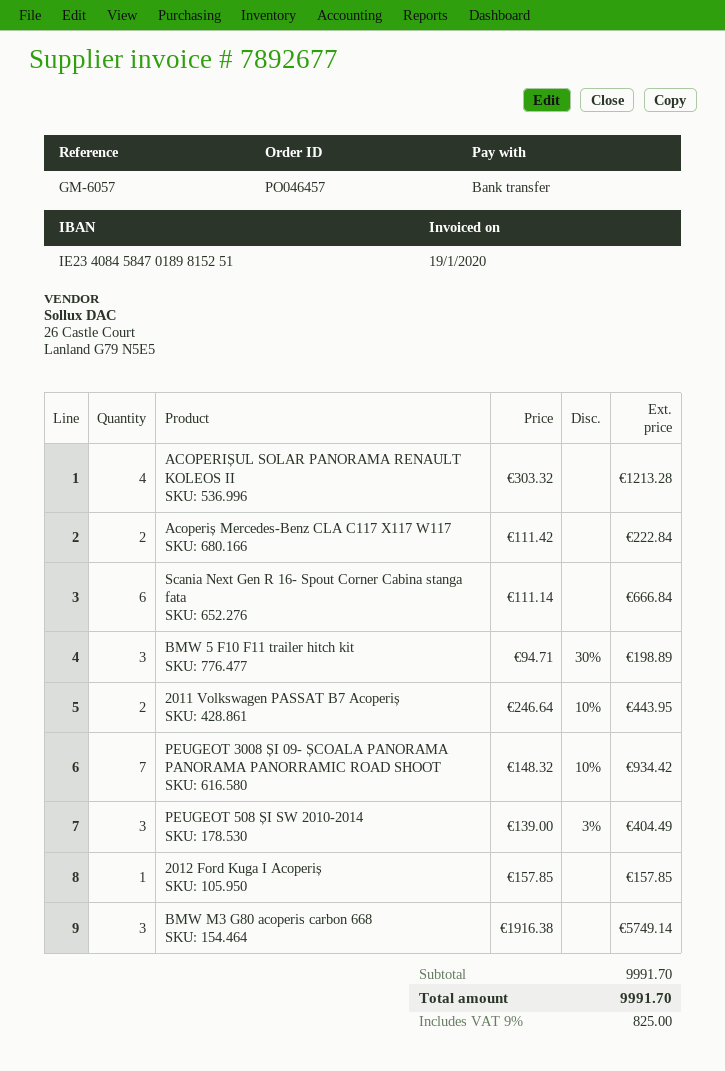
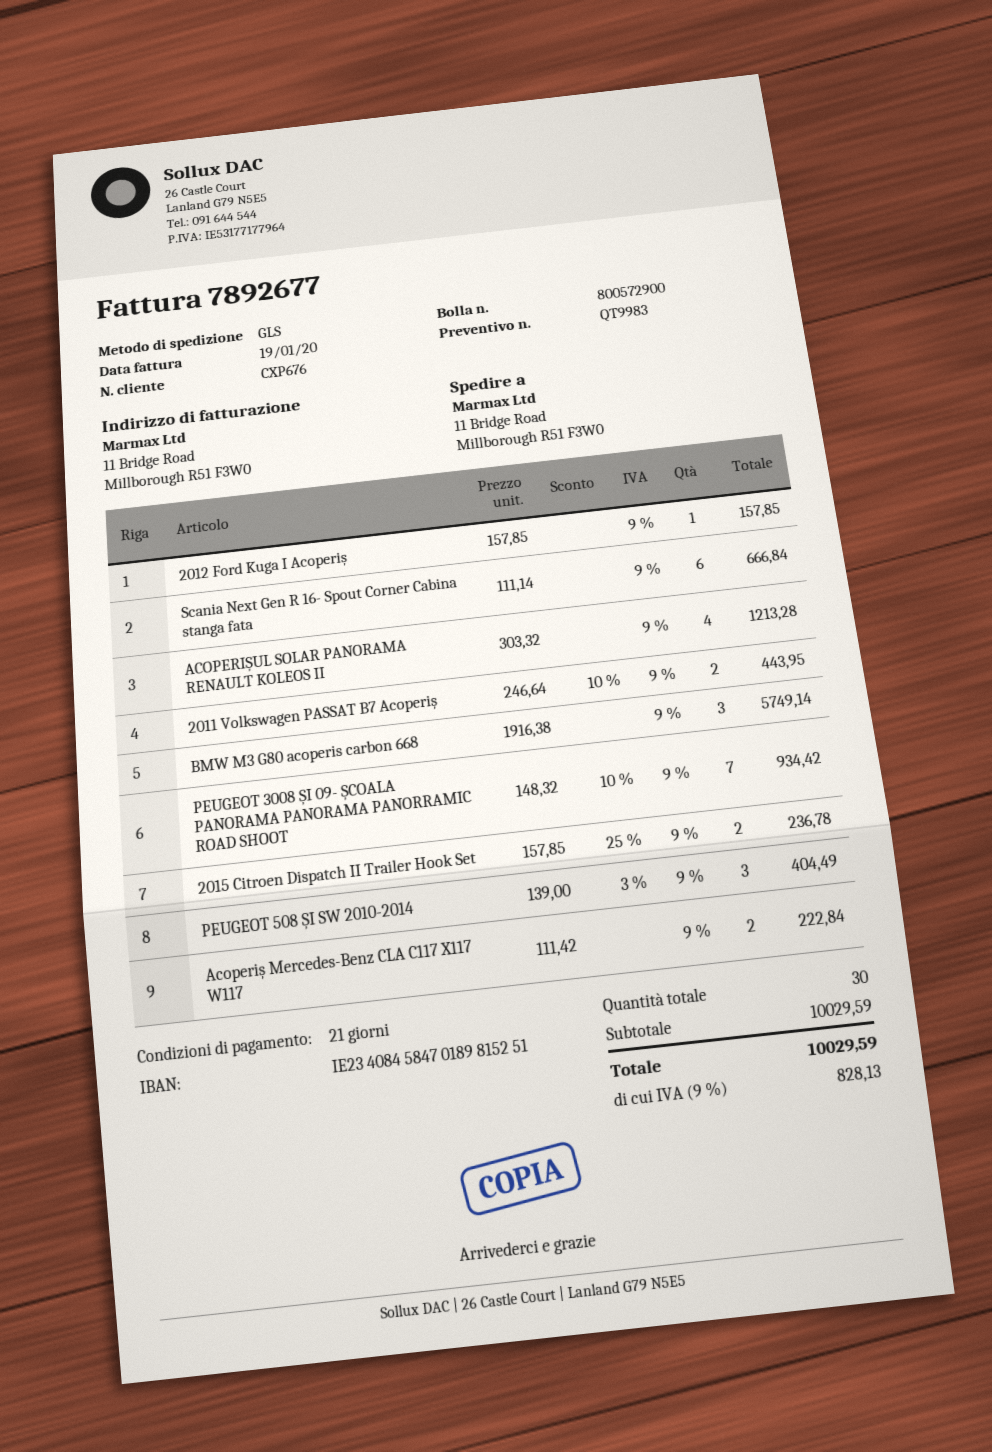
BMW 5 F10 F11 trailer hitch kit: 3 x 94.71 - 30% = 198.89 -> none
2015 Citroen Dispatch II Trailer Hook Set: none -> 2 x 157.85 - 25% = 236.78
subtotal: 9991.70 -> 10029.59
tax: 9% = 825.00 -> 9% = 828.13
total: 9991.70 -> 10029.59

